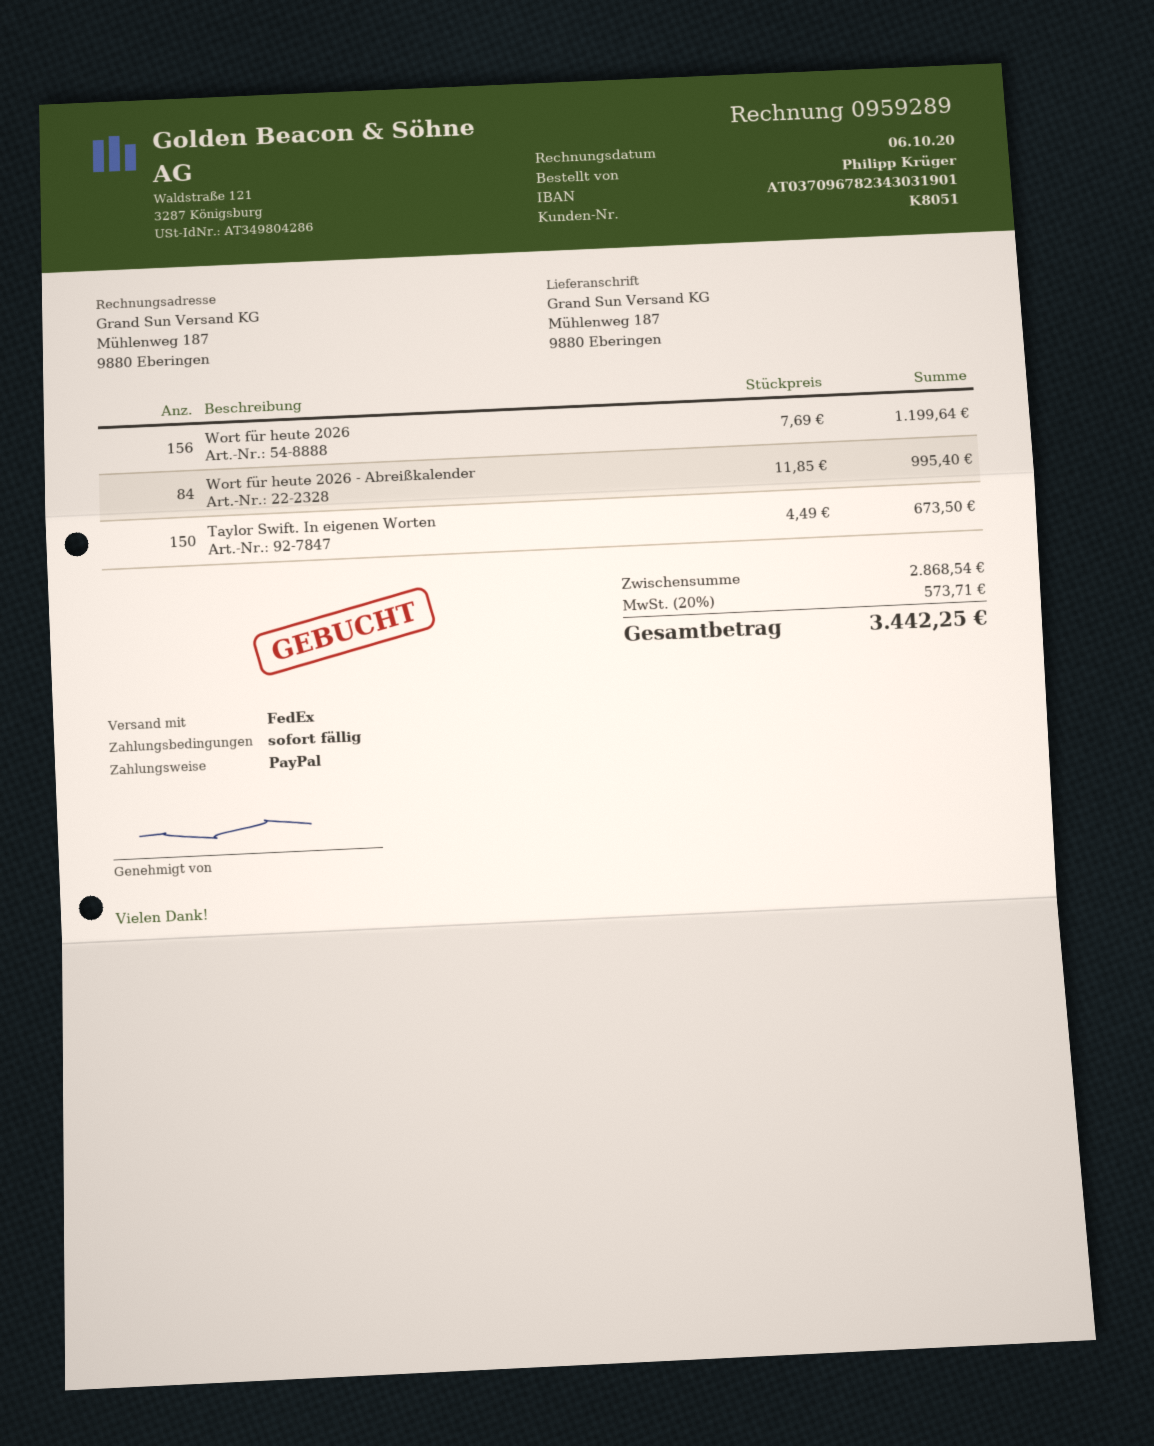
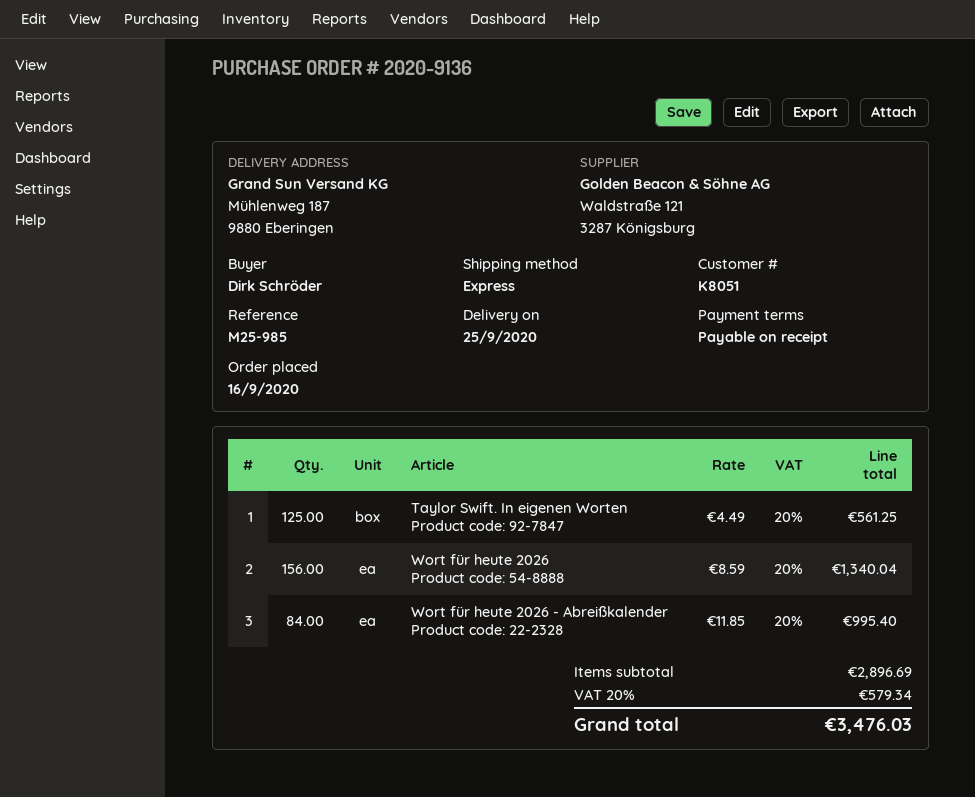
ordered by: Philipp Krüger -> Dirk Schröder
shipping method: FedEx -> express
Wort für heute 2026: 156 x 7.69 = 1199.64 -> 156 x 8.59 = 1340.04
Taylor Swift. In eigenen Worten: 150 x 4.49 = 673.50 -> 125 x 4.49 = 561.25
subtotal: 2868.54 -> 2896.69
tax: 20% = 573.71 -> 20% = 579.34
total: 3442.25 -> 3476.03

